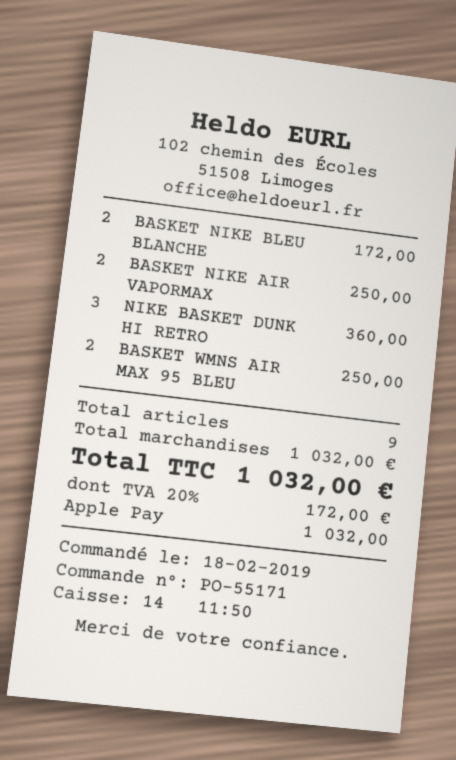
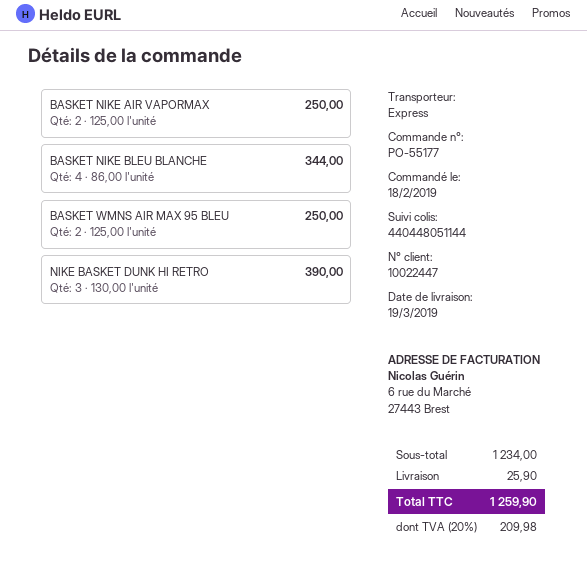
order number: PO-55171 -> PO-55177
BASKET NIKE BLEU BLANCHE: 2 for 172.00 -> 4 for 344.00
NIKE BASKET DUNK HI RETRO: 3 for 360.00 -> 3 for 390.00
subtotal: 1032.00 -> 1234.00
shipping: none -> 25.90
tax: 20% = 172.00 -> 20% = 209.98
total: 1032.00 -> 1259.90

